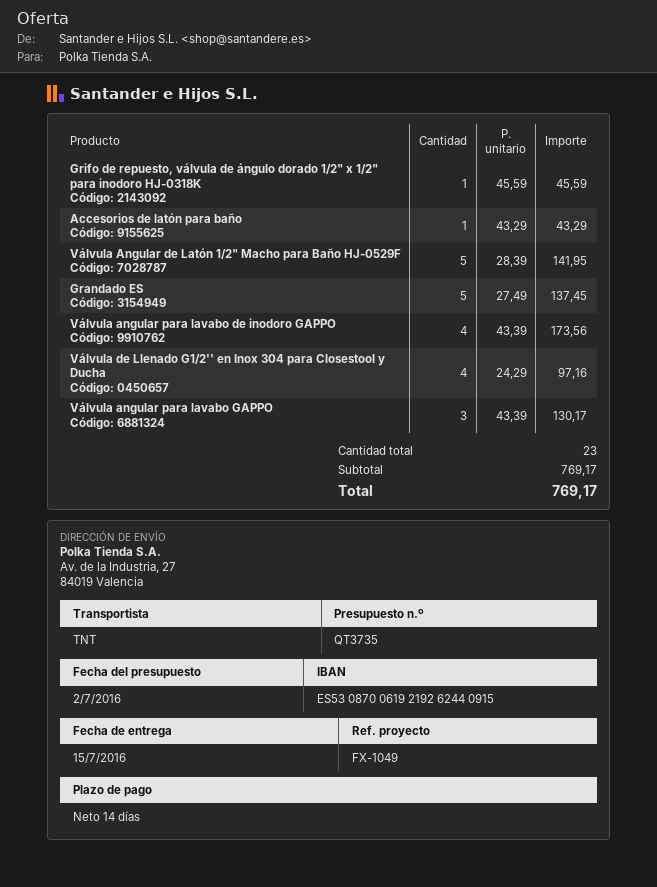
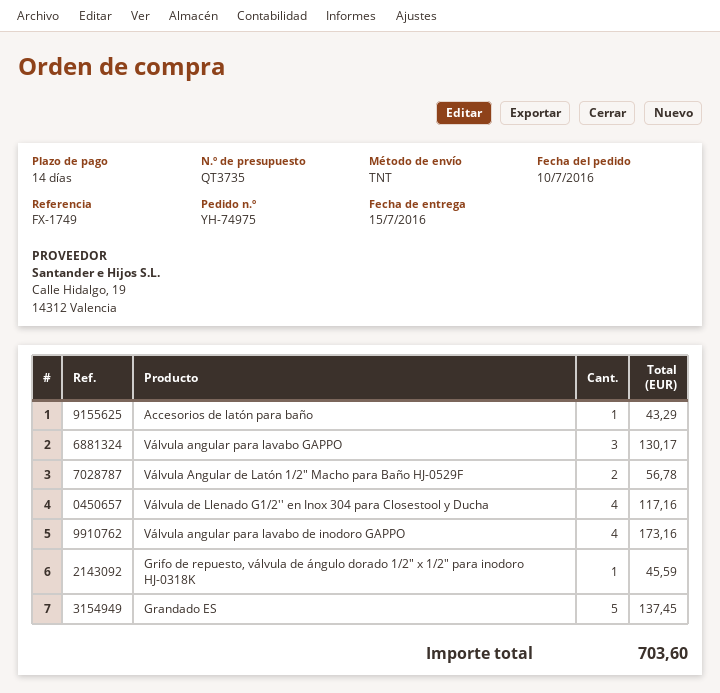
reference: FX-1049 -> FX-1749
Válvula Angular de Latón 1/2" Macho para Baño HJ-0529F: 5 for 141.95 -> 2 for 56.78
Válvula angular para lavabo de inodoro GAPPO: 4 for 173.56 -> 4 for 173.16
Válvula de Llenado G1/2'' en Inox 304 para Closestool y Ducha: 4 for 97.16 -> 4 for 117.16
total: 769.17 -> 703.60

